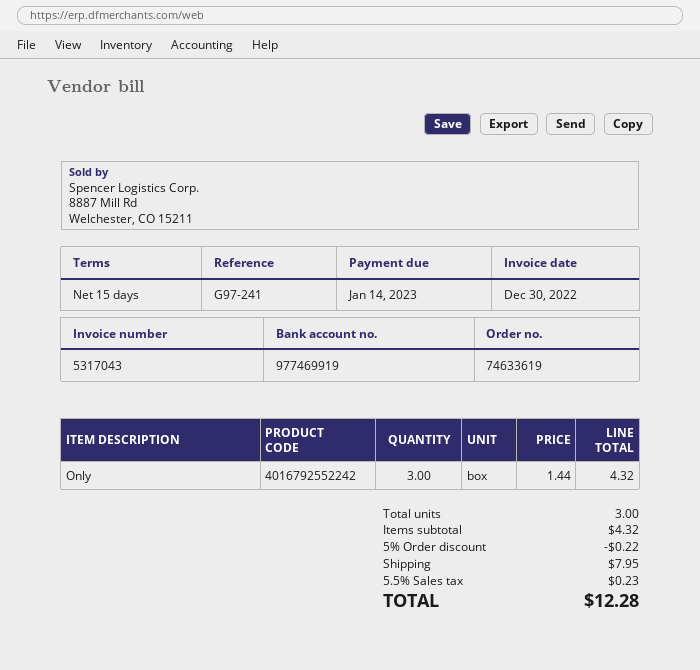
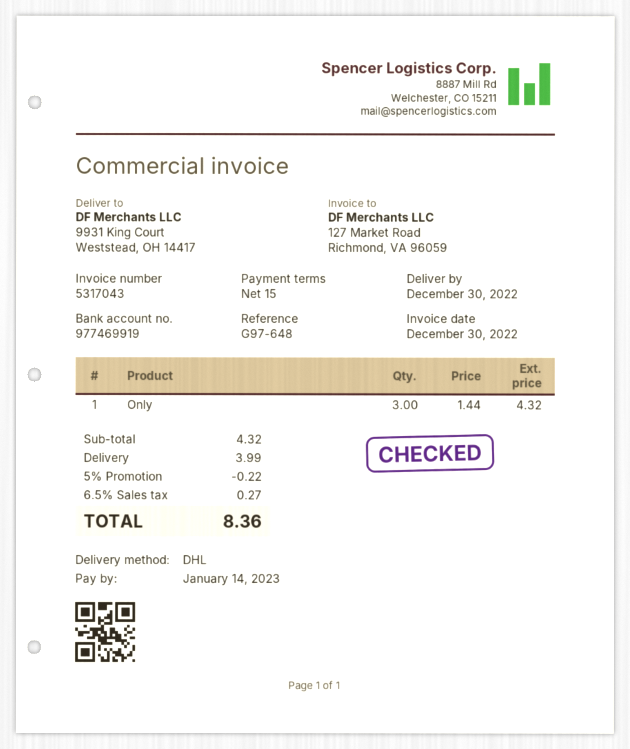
reference: G97-241 -> G97-648
shipping: 7.95 -> 3.99
tax: 5.5% = 0.23 -> 6.5% = 0.27
total: 12.28 -> 8.36

